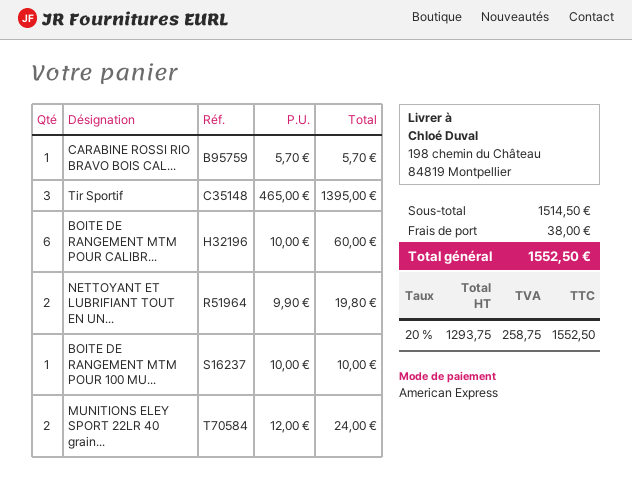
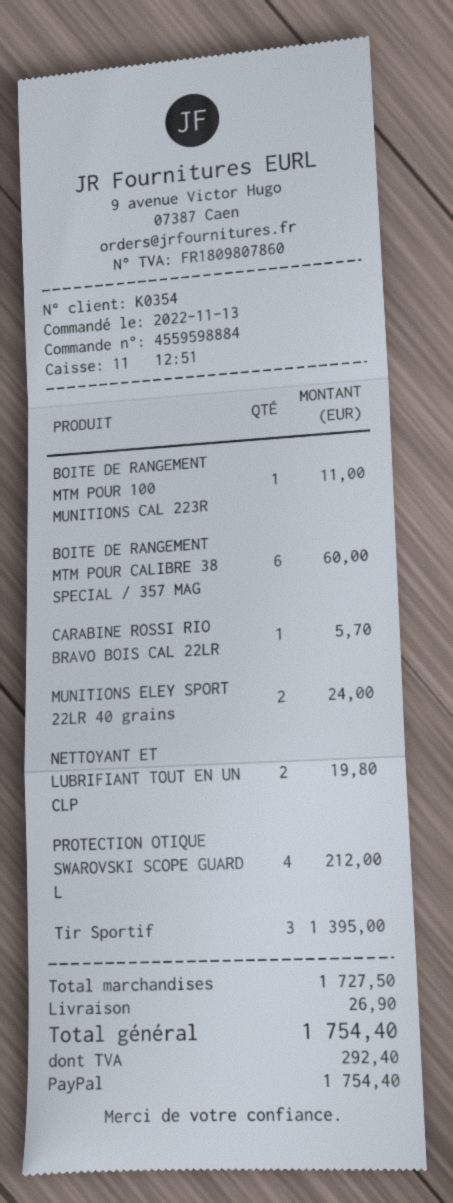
payment method: American Express -> PayPal
BOITE DE RANGEMENT MTM POUR 100 MU...: 1 for 10.00 -> 1 for 11.00
PROTECTION OTIQUE SWAROVSKI SCOPE GUARD L: none -> 4 for 212.00
subtotal: 1514.50 -> 1727.50
shipping: 38.00 -> 26.90
tax: 258.75 -> 292.40
total: 1552.50 -> 1754.40

